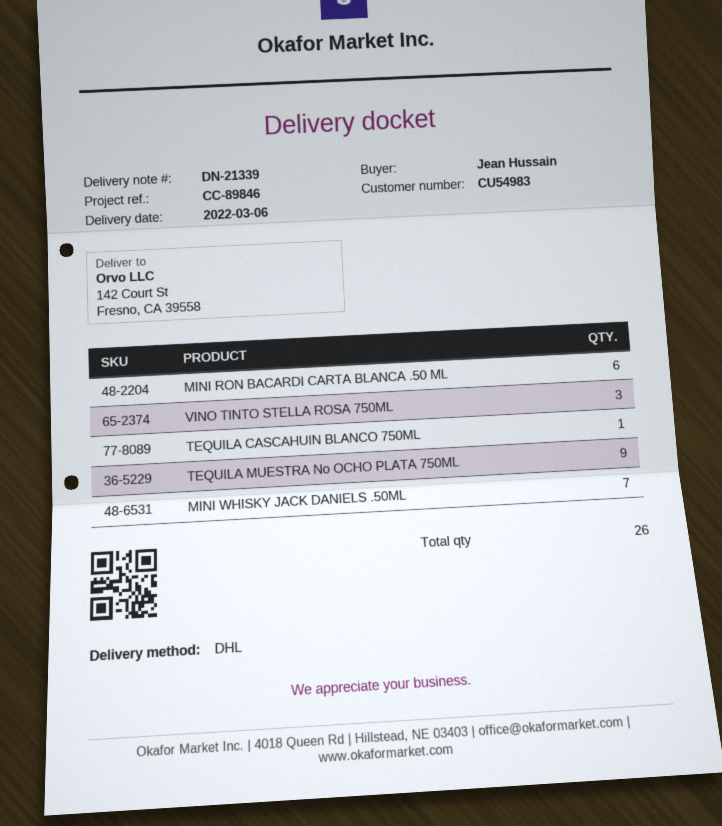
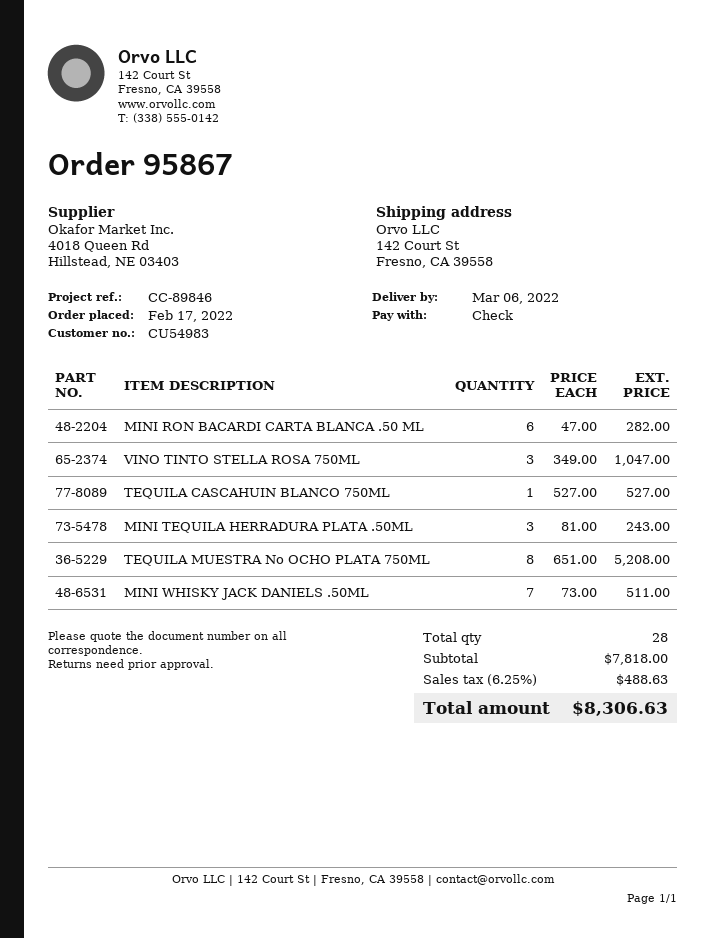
TEQUILA MUESTRA No OCHO PLATA 750ML: 9 -> 8
MINI TEQUILA HERRADURA PLATA .50ML: none -> 3
total quantity: 26 -> 28

